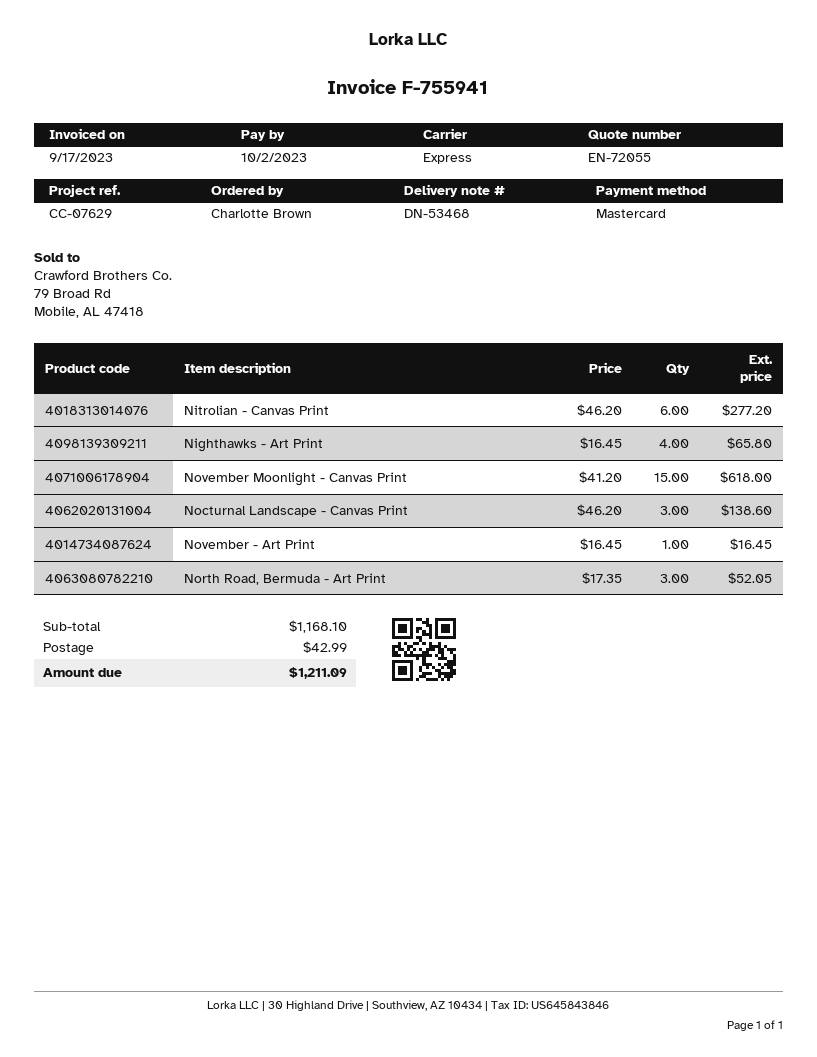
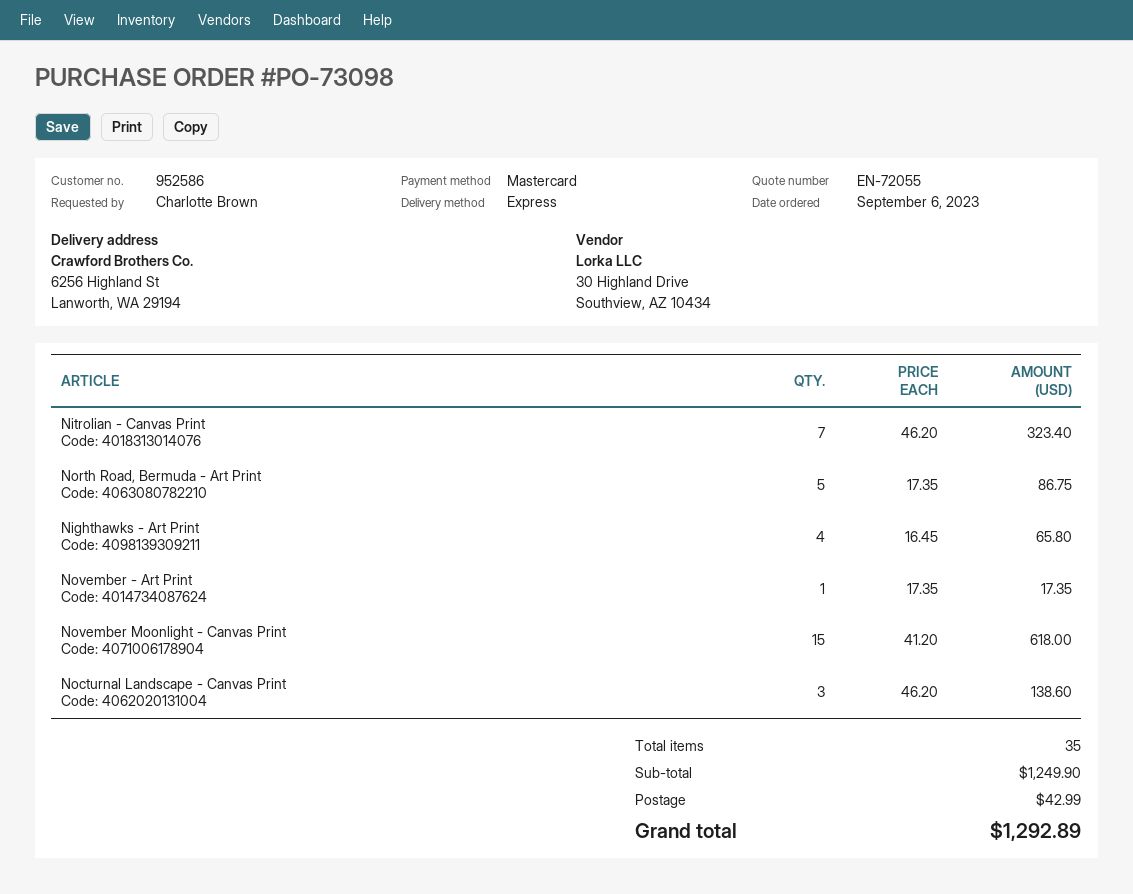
Nitrolian - Canvas Print: 6 x 46.20 = 277.20 -> 7 x 46.20 = 323.40
November - Art Print: 1 x 16.45 = 16.45 -> 1 x 17.35 = 17.35
North Road, Bermuda - Art Print: 3 x 17.35 = 52.05 -> 5 x 17.35 = 86.75
subtotal: 1168.10 -> 1249.90
total: 1211.09 -> 1292.89

